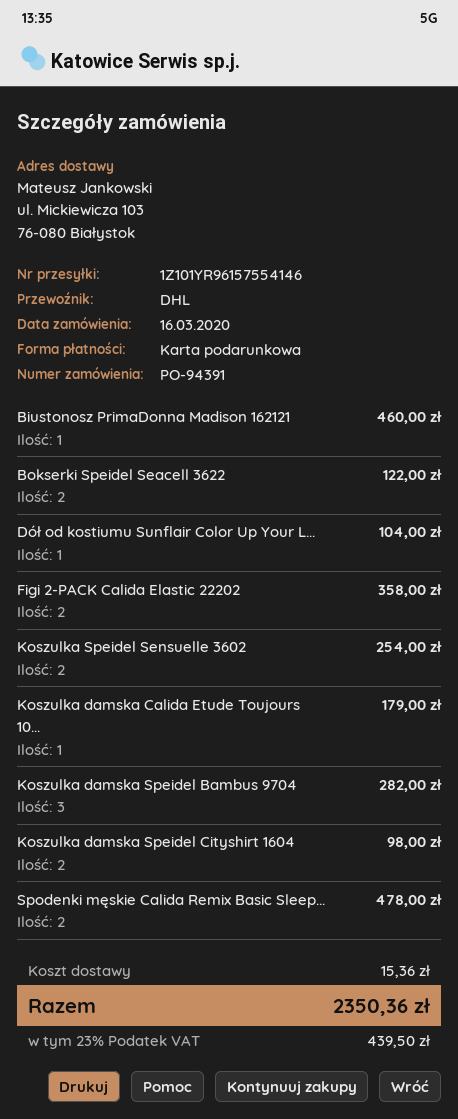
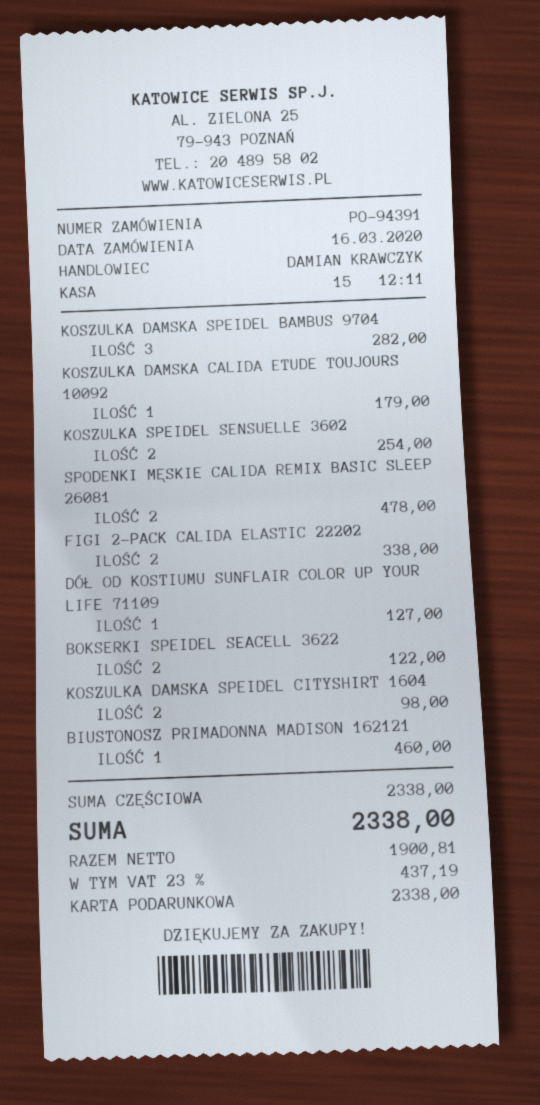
Dół od kostiumu Sunflair Color Up Your L...: 1 for 104.00 -> 1 for 127.00
Figi 2-PACK Calida Elastic 22202: 2 for 358.00 -> 2 for 338.00
shipping: 15.36 -> none
tax: 23% = 439.50 -> 23% = 437.19
total: 2350.36 -> 2338.00

